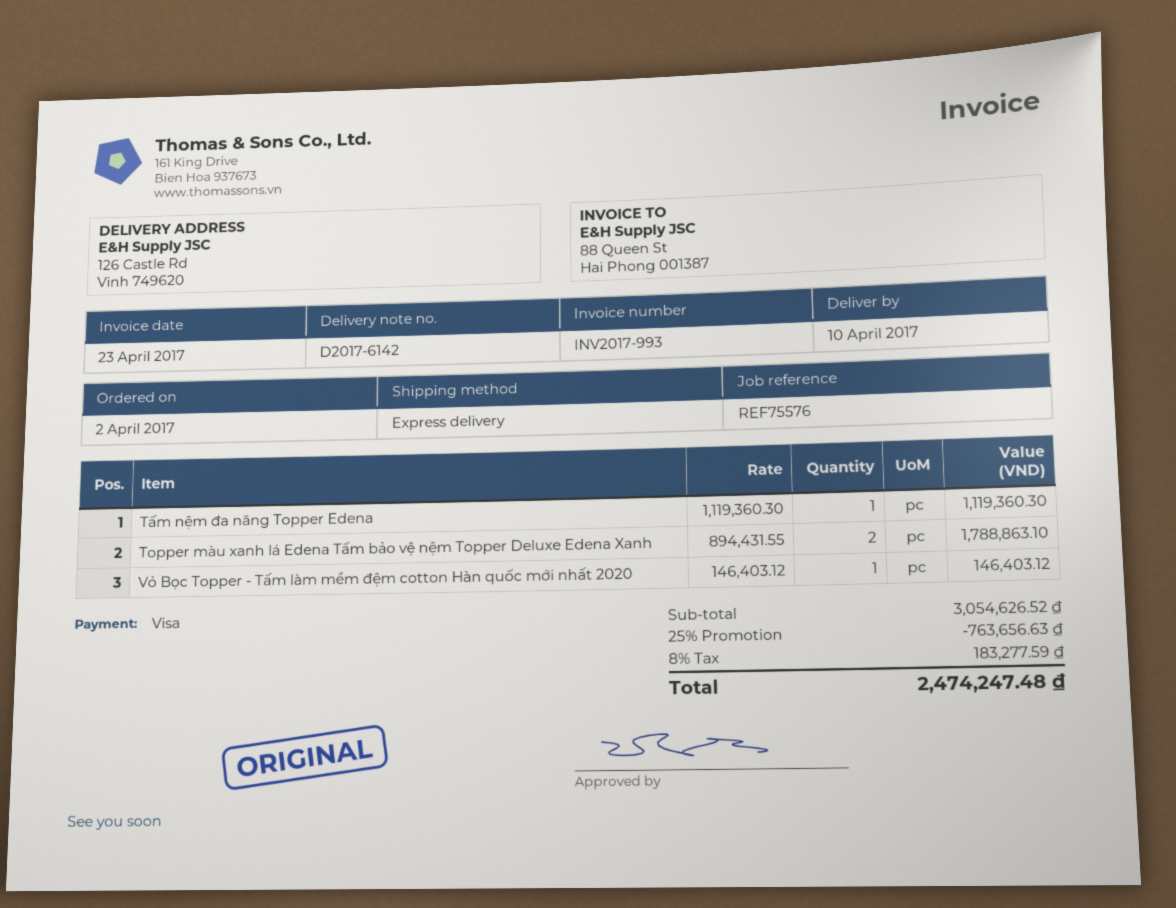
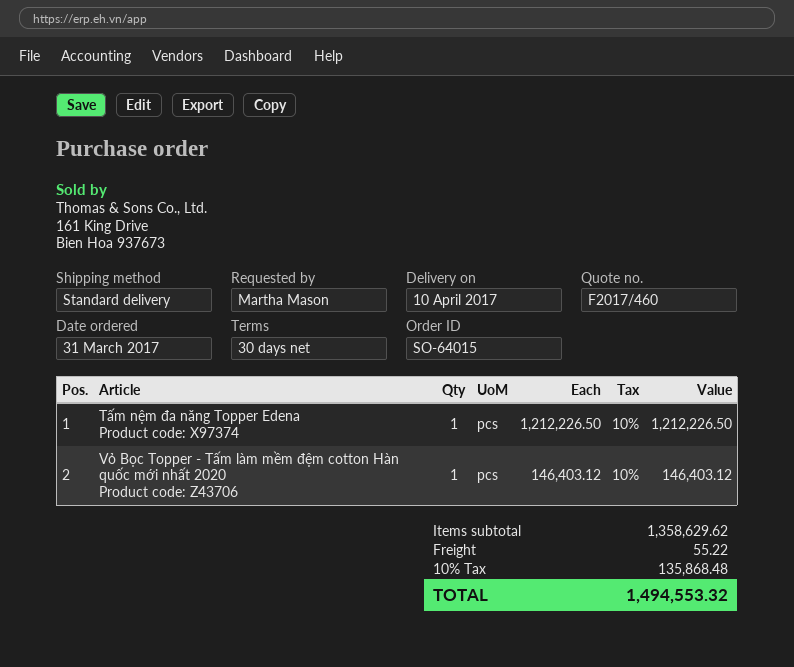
order date: 2017-04-02 -> 2017-03-31
shipping method: express -> standard
Tấm nệm đa năng Topper Edena: 1 x 1119360.30 = 1119360.30 -> 1 x 1212226.50 = 1212226.50
Topper màu xanh lá Edena Tấm bảo vệ nệm Topper Deluxe Edena Xanh: 2 x 894431.55 = 1788863.10 -> none
subtotal: 3054626.52 -> 1358629.62
discount: 25% = 763656.63 -> none
shipping: none -> 55.22
tax: 8% = 183277.59 -> 10% = 135868.48
total: 2474247.48 -> 1494553.32

